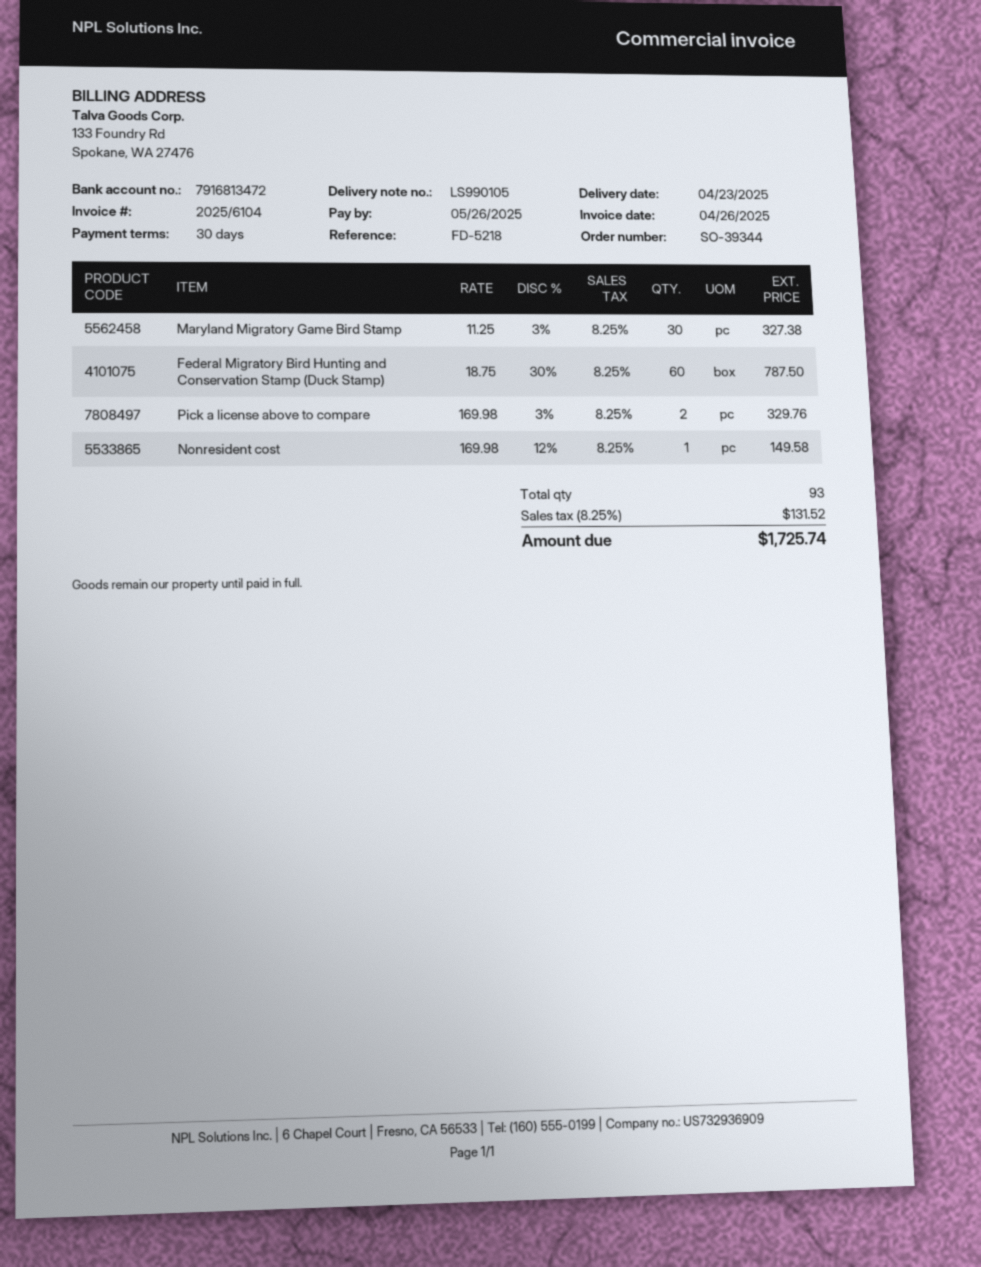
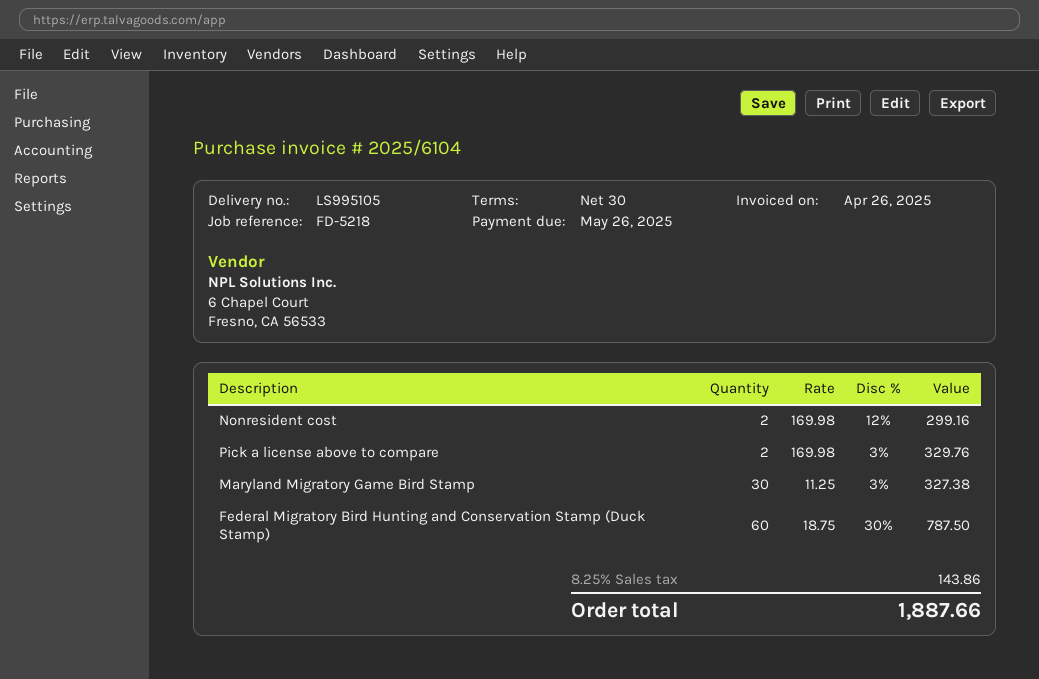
delivery note number: LS990105 -> LS995105
Nonresident cost: 1 x 169.98 - 12% = 149.58 -> 2 x 169.98 - 12% = 299.16
tax: 8.25% = 131.52 -> 8.25% = 143.86
total: 1725.74 -> 1887.66

